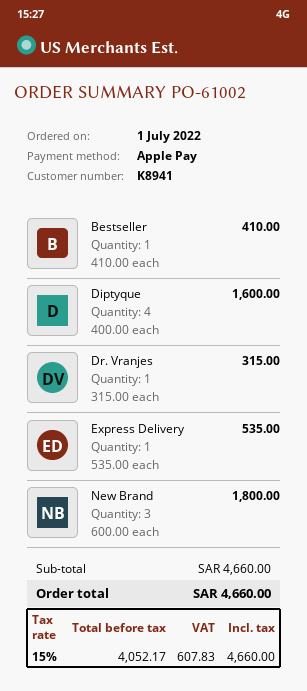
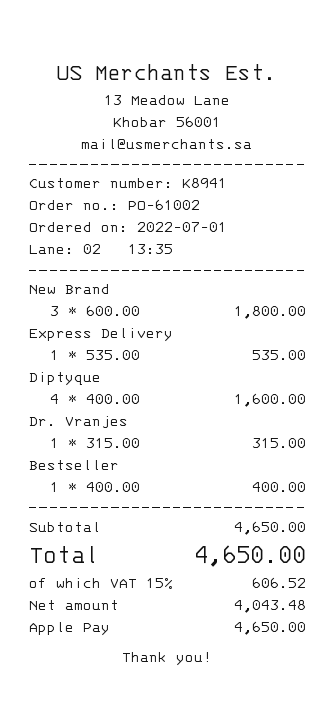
Bestseller: 1 x 410.00 = 410.00 -> 1 x 400.00 = 400.00
subtotal: 4660.00 -> 4650.00
net: 4052.17 -> 4043.48
tax: 15% = 607.83 -> 15% = 606.52
total: 4660.00 -> 4650.00

